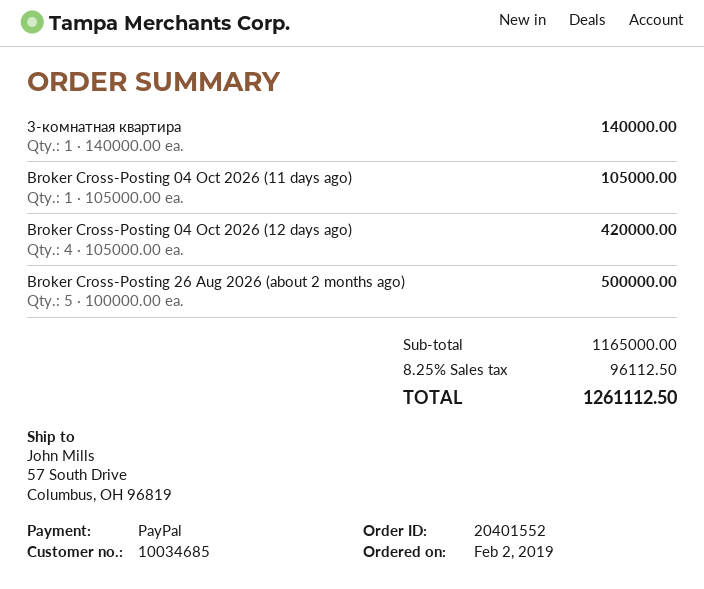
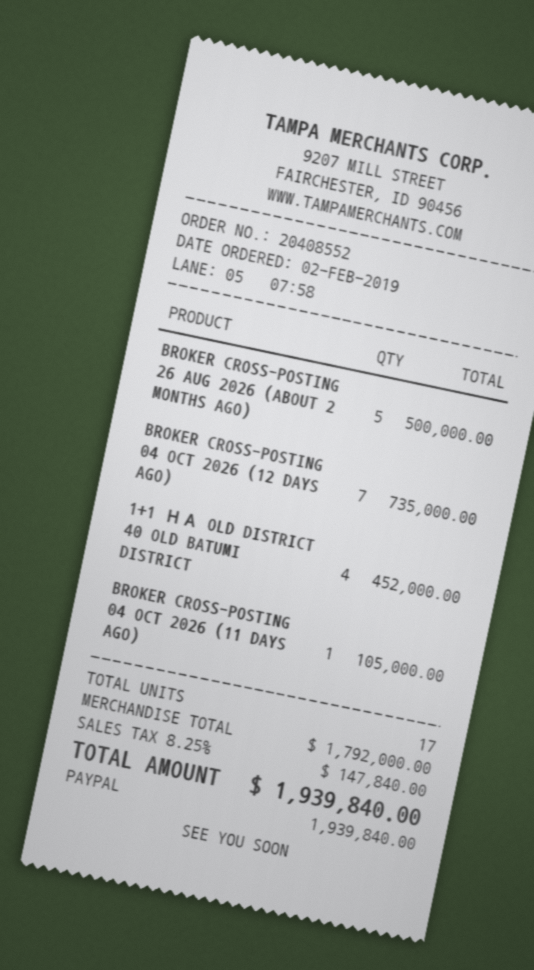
order number: 20401552 -> 20408552
3-комнатная квартира: 1 for 140000.00 -> none
Broker Cross-Posting 04 Oct 2026 (12 days ago): 4 for 420000.00 -> 7 for 735000.00
1+1 НА OLD DISTRICT 40 OLD BATUMI DISTRICT: none -> 4 for 452000.00
subtotal: 1165000.00 -> 1792000.00
tax: 8.25% = 96112.50 -> 8.25% = 147840.00
total: 1261112.50 -> 1939840.00

